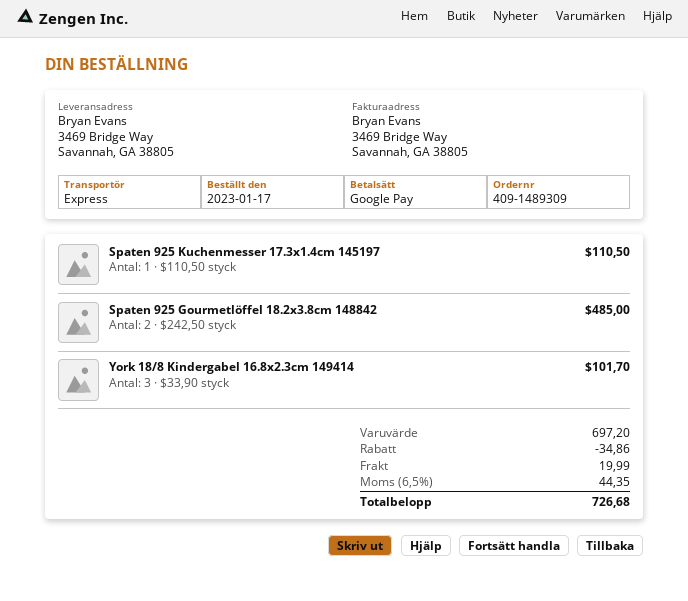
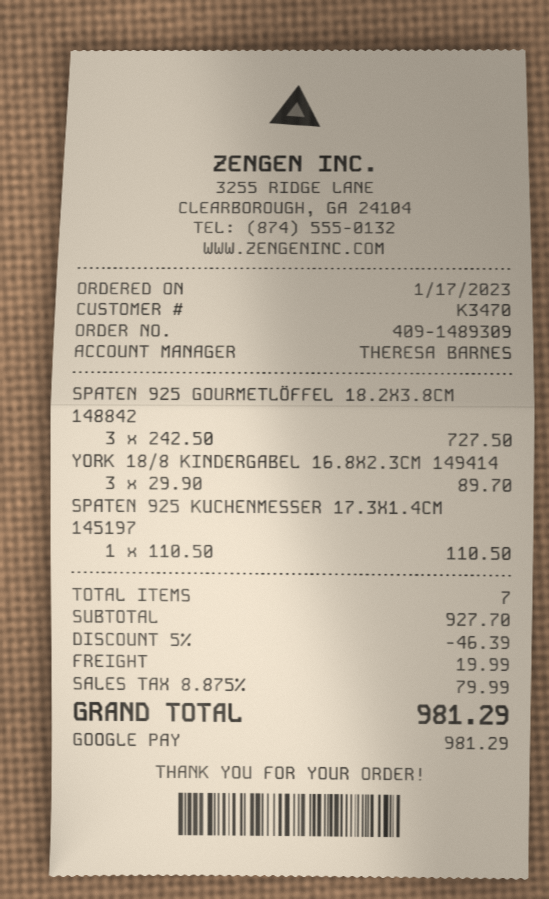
Spaten 925 Gourmetlöffel 18.2x3.8cm 148842: 2 x 242.50 = 485.00 -> 3 x 242.50 = 727.50
York 18/8 Kindergabel 16.8x2.3cm 149414: 3 x 33.90 = 101.70 -> 3 x 29.90 = 89.70
subtotal: 697.20 -> 927.70
discount: 34.86 -> 46.39
tax: 6.5% = 44.35 -> 8.875% = 79.99
total: 726.68 -> 981.29

